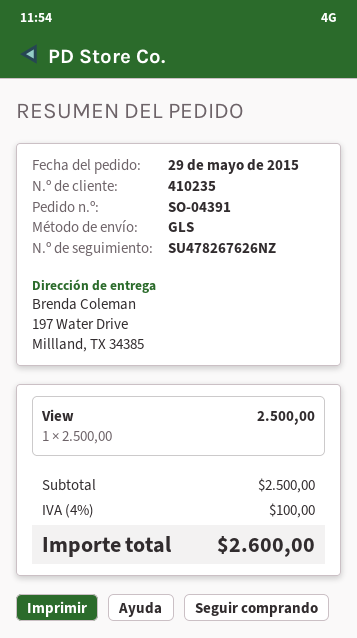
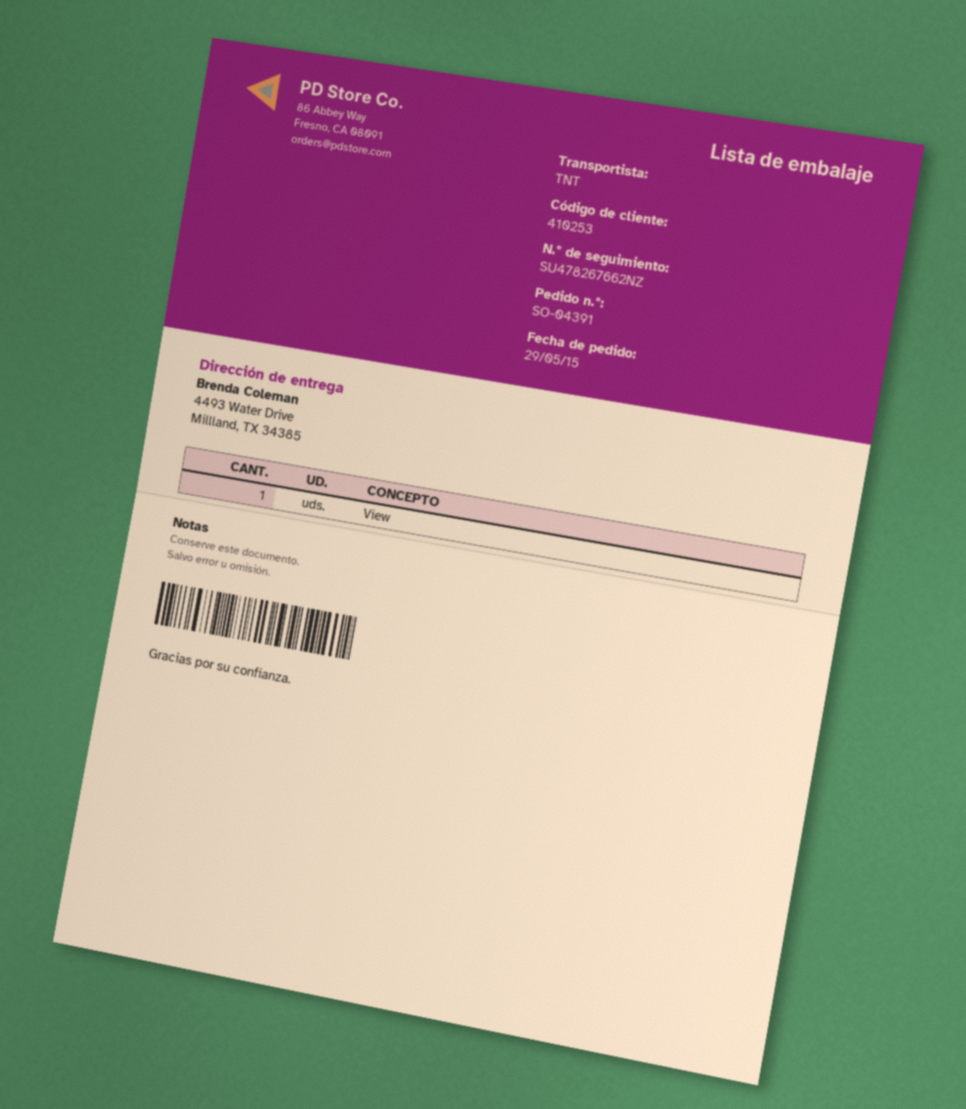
customer number: 410235 -> 410253
shipping method: GLS -> TNT
tracking number: SU478267626NZ -> SU478267662NZ
ship to: 197 Water Drive, Millland, TX 34385 -> 4493 Water Drive, Millland, TX 34385

